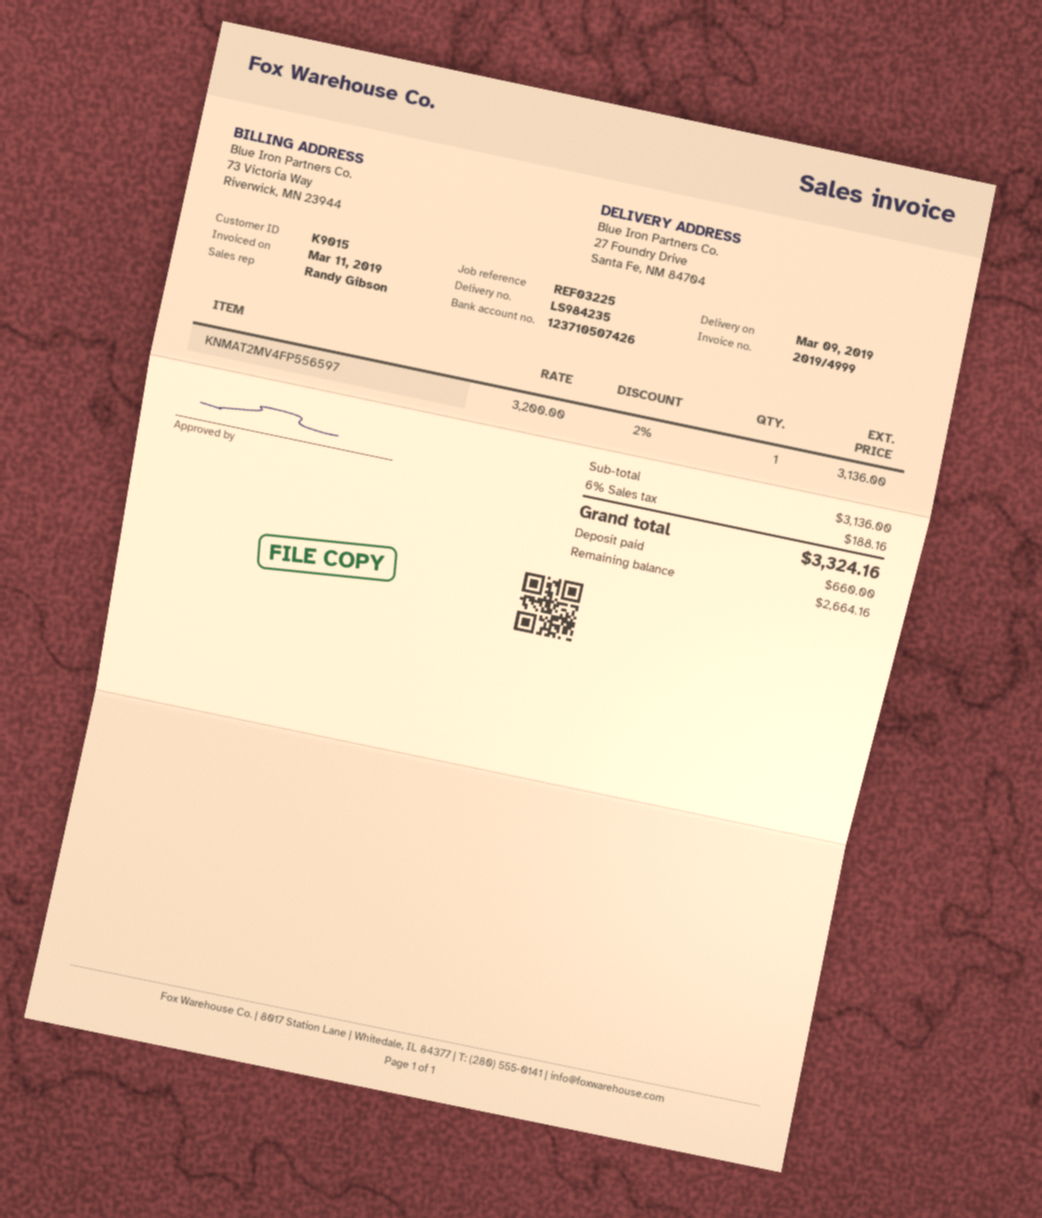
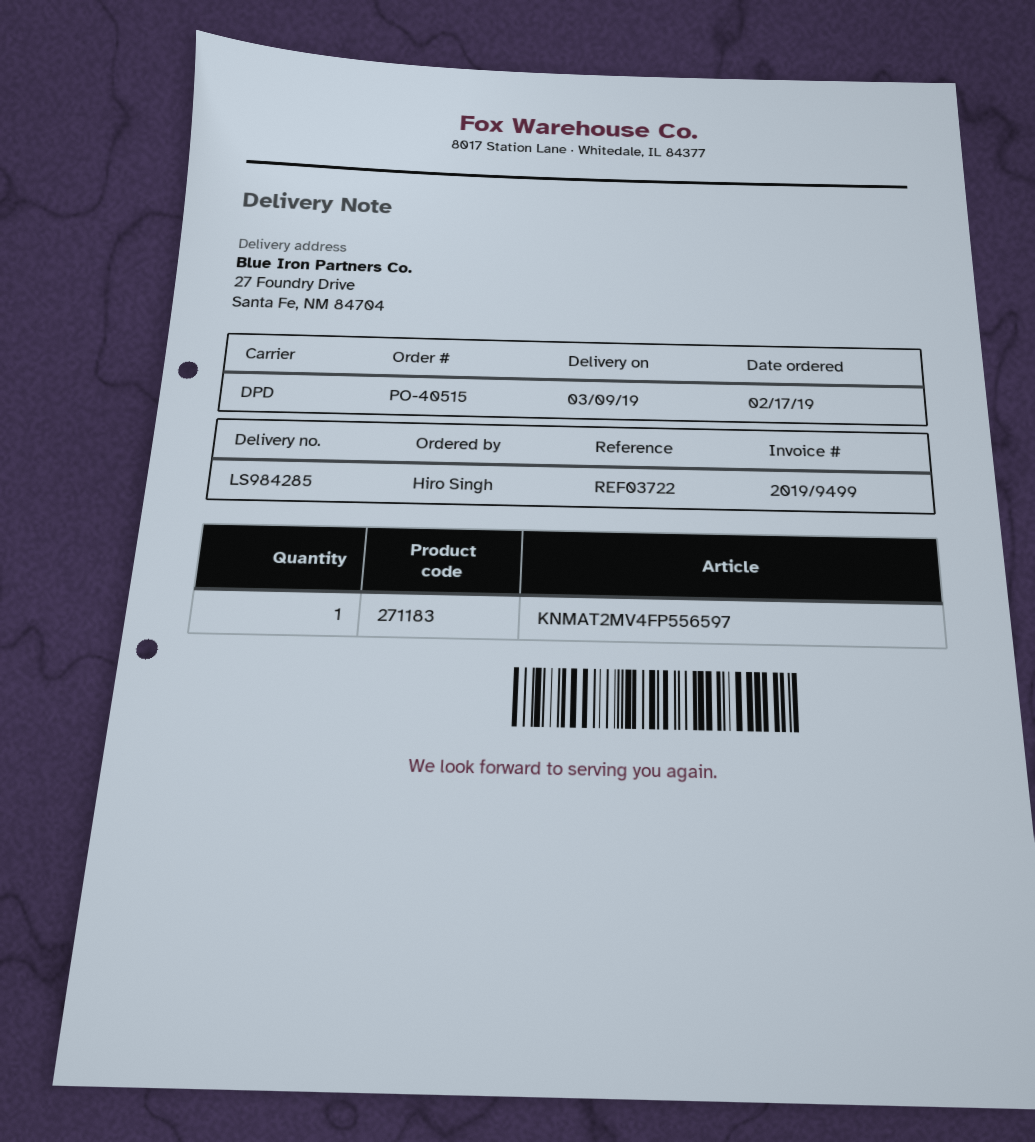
delivery note number: LS984235 -> LS984285
invoice number: 2019/4999 -> 2019/9499
reference: REF03225 -> REF03722

